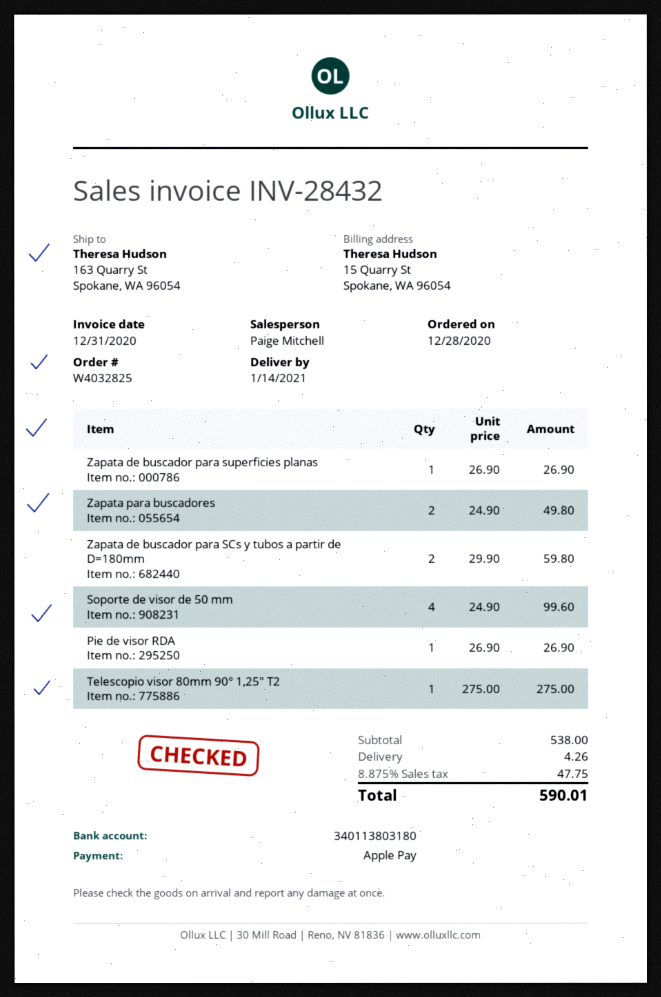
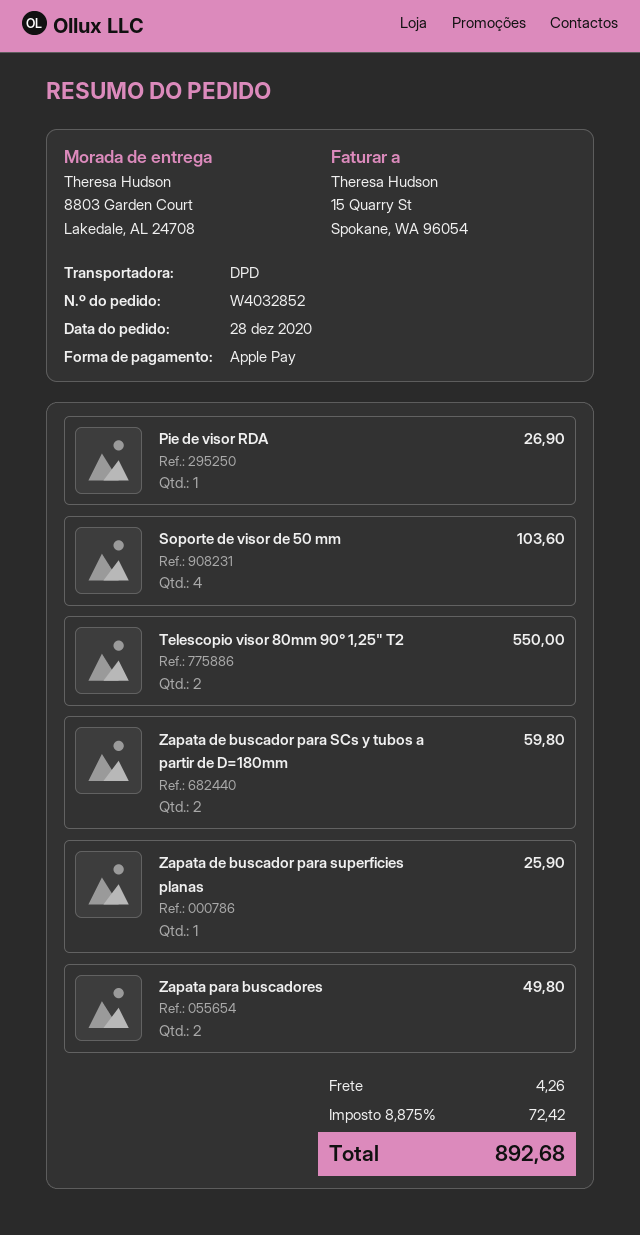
order number: W4032825 -> W4032852
ship to: 163 Quarry St, Spokane, WA 96054 -> 8803 Garden Court, Lakedale, AL 24708
Zapata de buscador para superficies planas: 1 for 26.90 -> 1 for 25.90
Soporte de visor de 50 mm: 4 for 99.60 -> 4 for 103.60
Telescopio visor 80mm 90° 1,25" T2: 1 for 275.00 -> 2 for 550.00
tax: 8.875% = 47.75 -> 8.875% = 72.42
total: 590.01 -> 892.68

